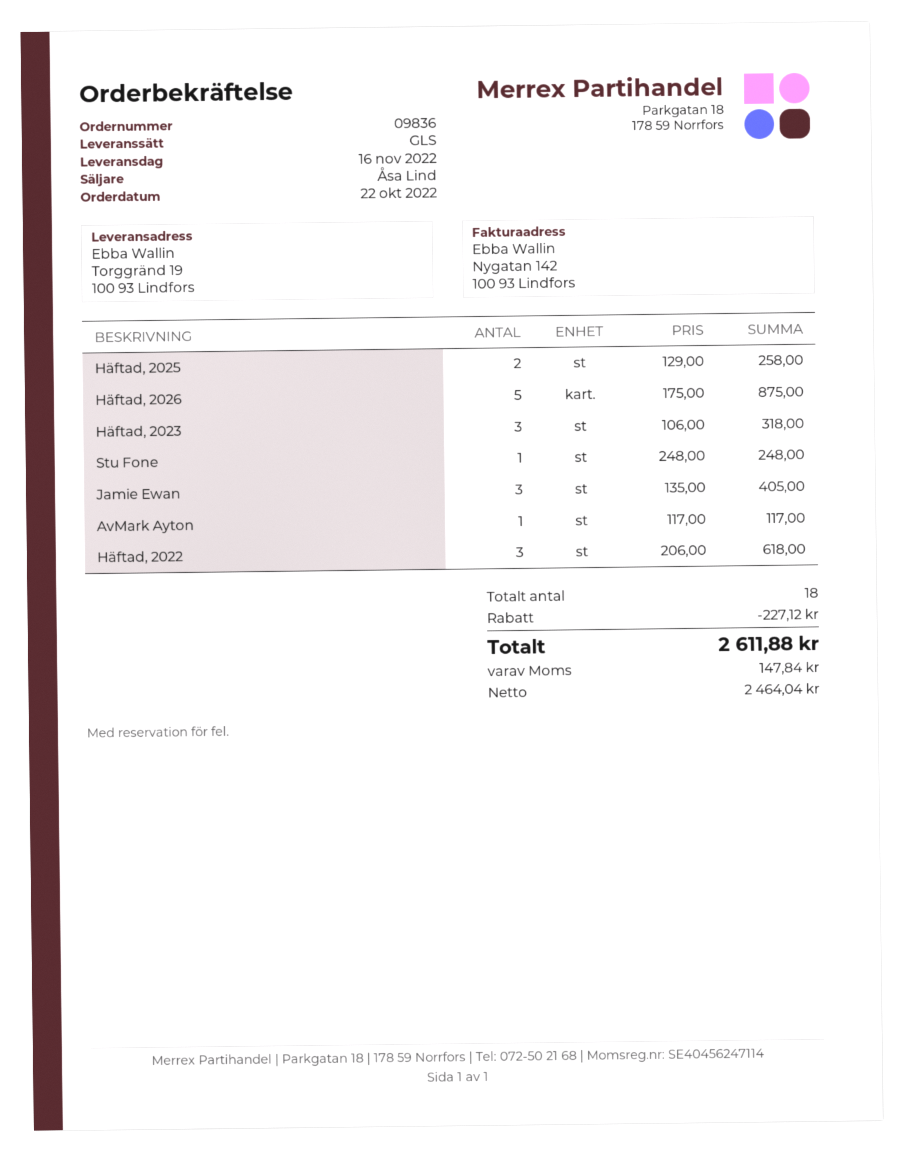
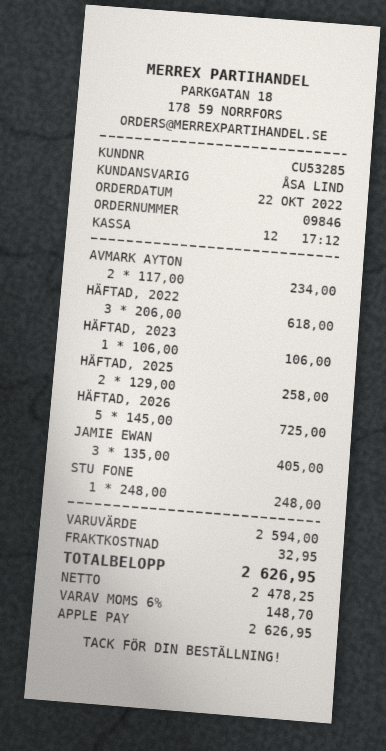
order number: 09836 -> 09846
Häftad, 2026: 5 x 175.00 = 875.00 -> 5 x 145.00 = 725.00
Häftad, 2023: 3 x 106.00 = 318.00 -> 1 x 106.00 = 106.00
AvMark Ayton: 1 x 117.00 = 117.00 -> 2 x 117.00 = 234.00
discount: 227.12 -> none
shipping: none -> 32.95
net: 2464.04 -> 2478.25
tax: 147.84 -> 148.70
total: 2611.88 -> 2626.95

